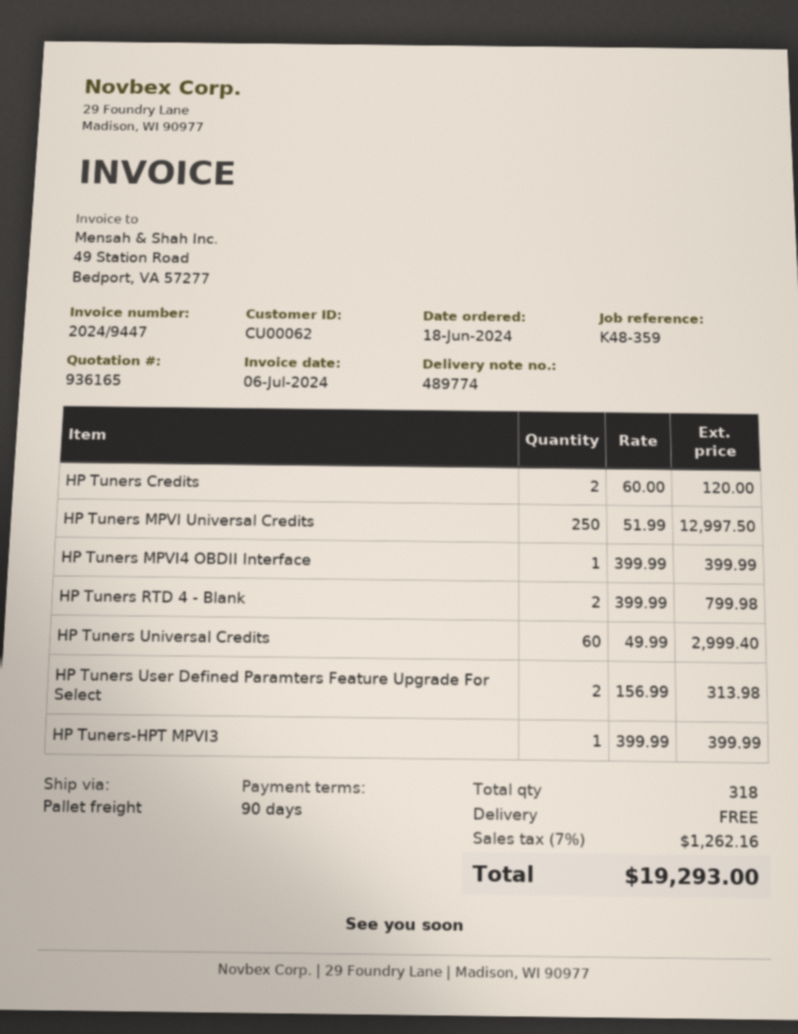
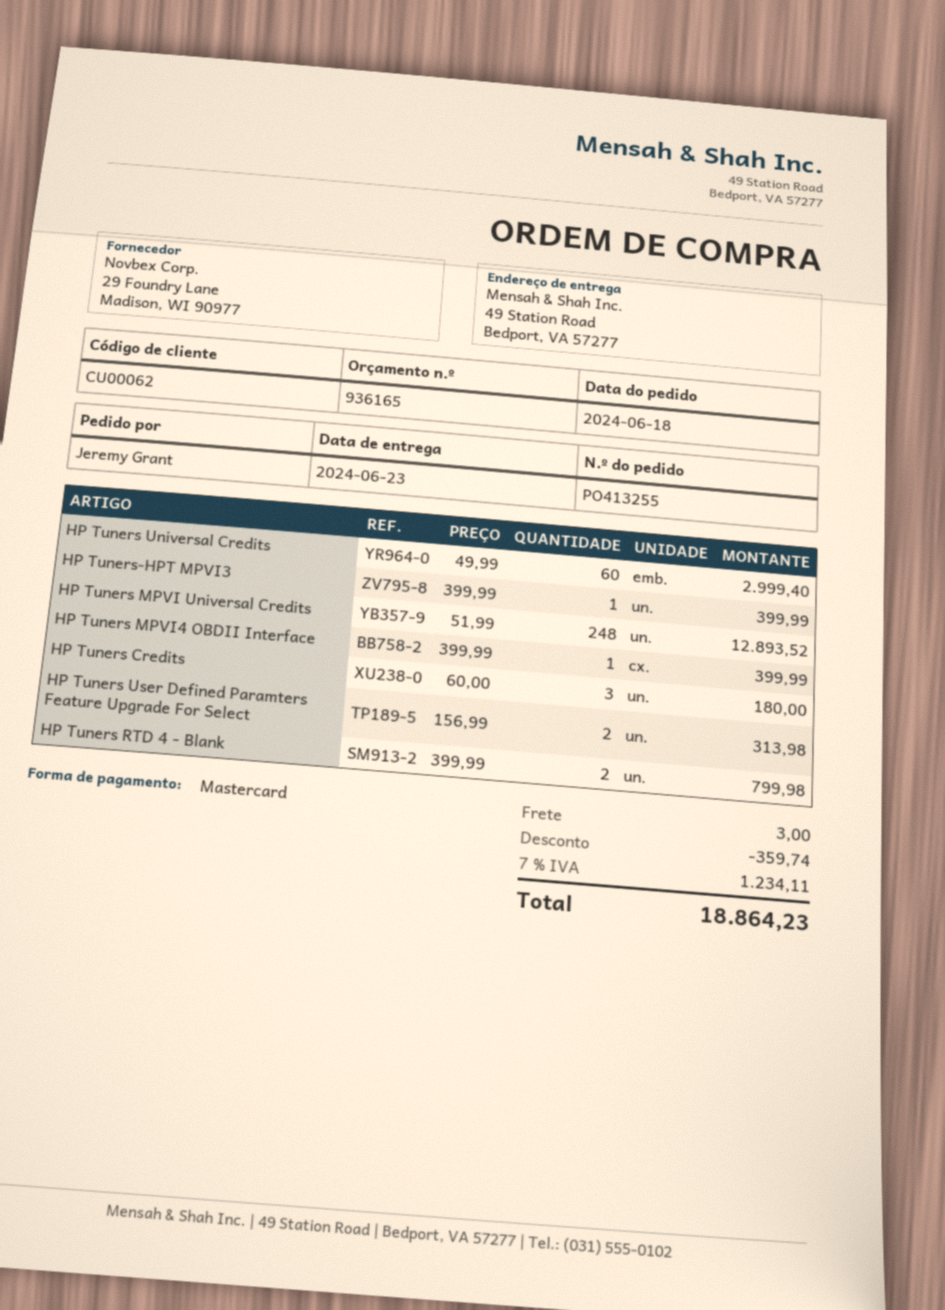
HP Tuners Credits: 2 x 60.00 = 120.00 -> 3 x 60.00 = 180.00
HP Tuners MPVI Universal Credits: 250 x 51.99 = 12997.50 -> 248 x 51.99 = 12893.52
discount: none -> 359.74
shipping: 0.00 -> 3.00
tax: 7% = 1262.16 -> 7% = 1234.11
total: 19293.00 -> 18864.23

